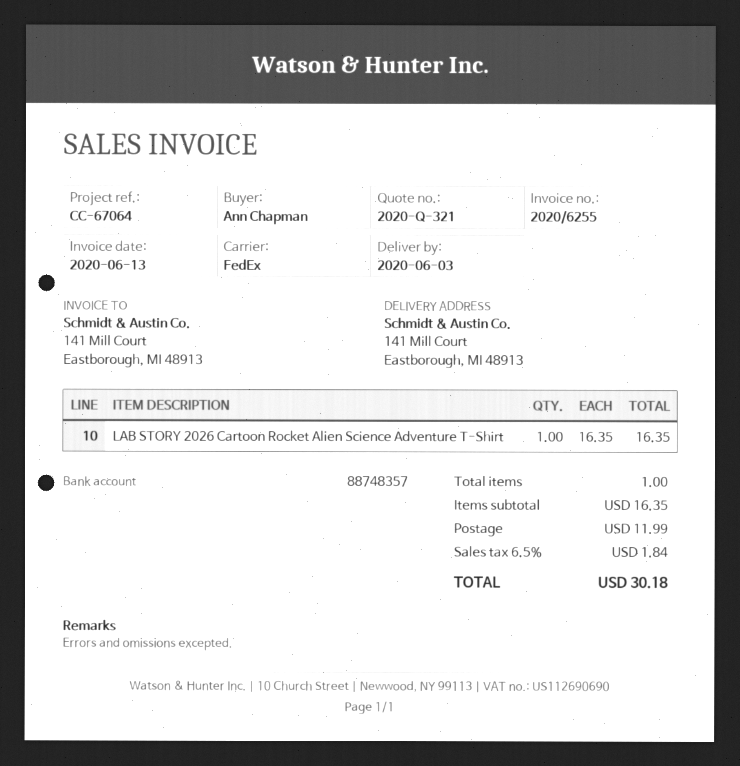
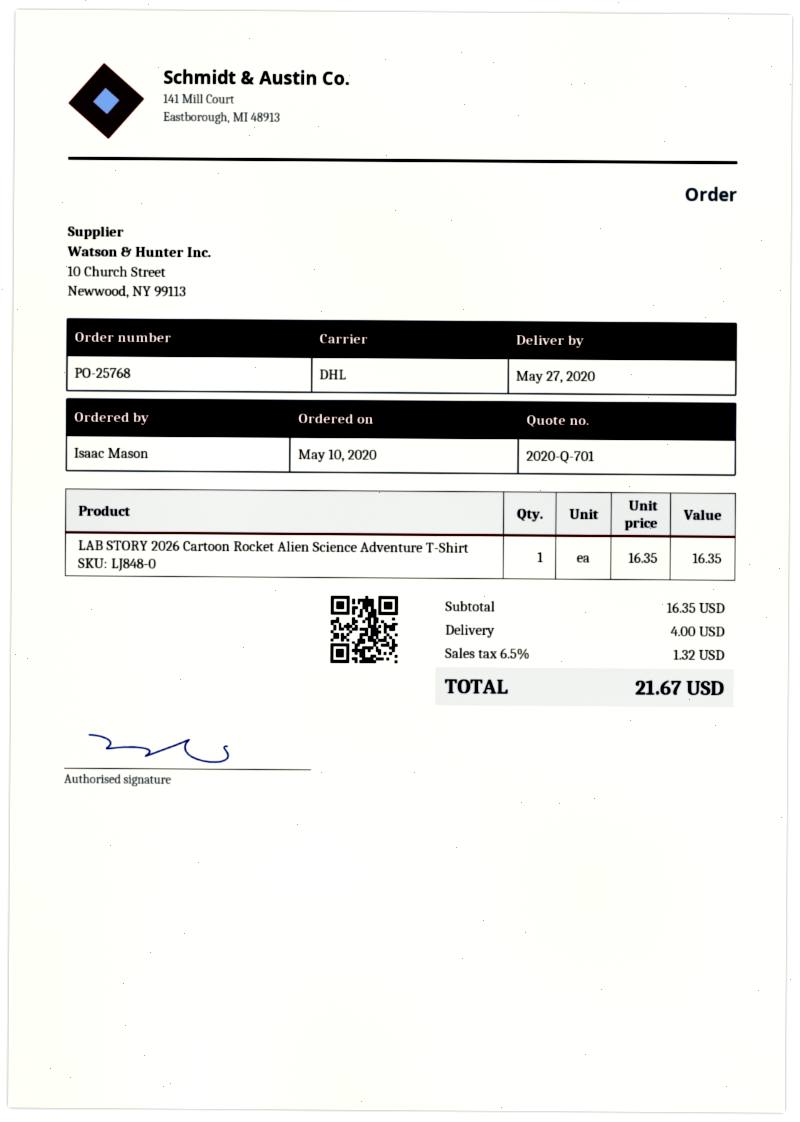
quote number: 2020-Q-321 -> 2020-Q-701
delivery date: 2020-06-03 -> 2020-05-27
ordered by: Ann Chapman -> Isaac Mason
shipping method: FedEx -> DHL
shipping: 11.99 -> 4.00
tax: 6.5% = 1.84 -> 6.5% = 1.32
total: 30.18 -> 21.67

